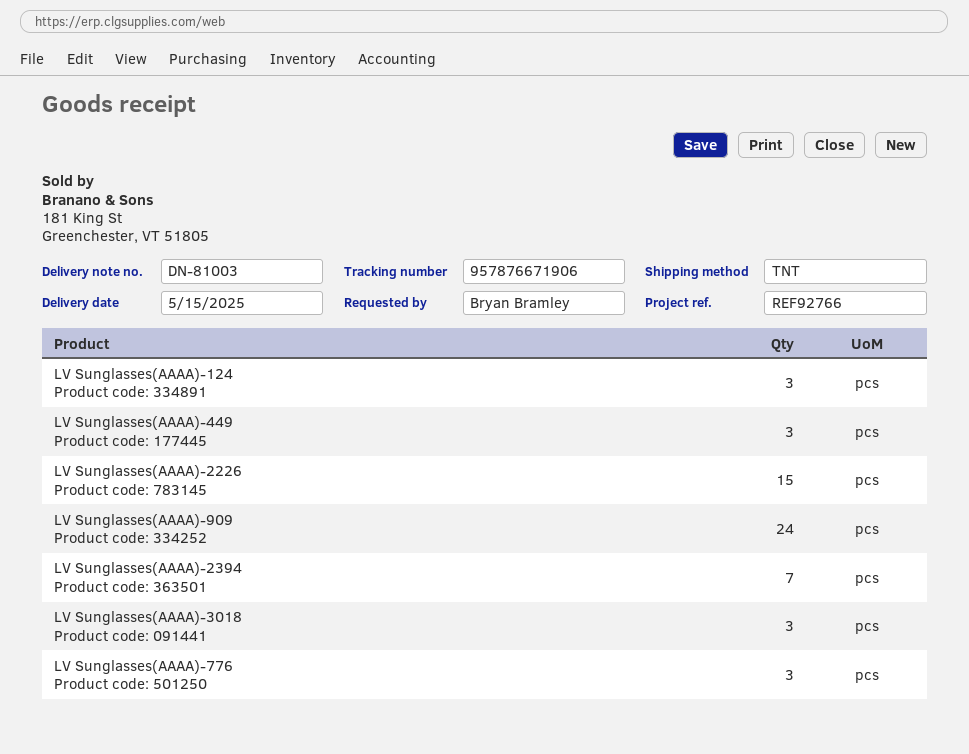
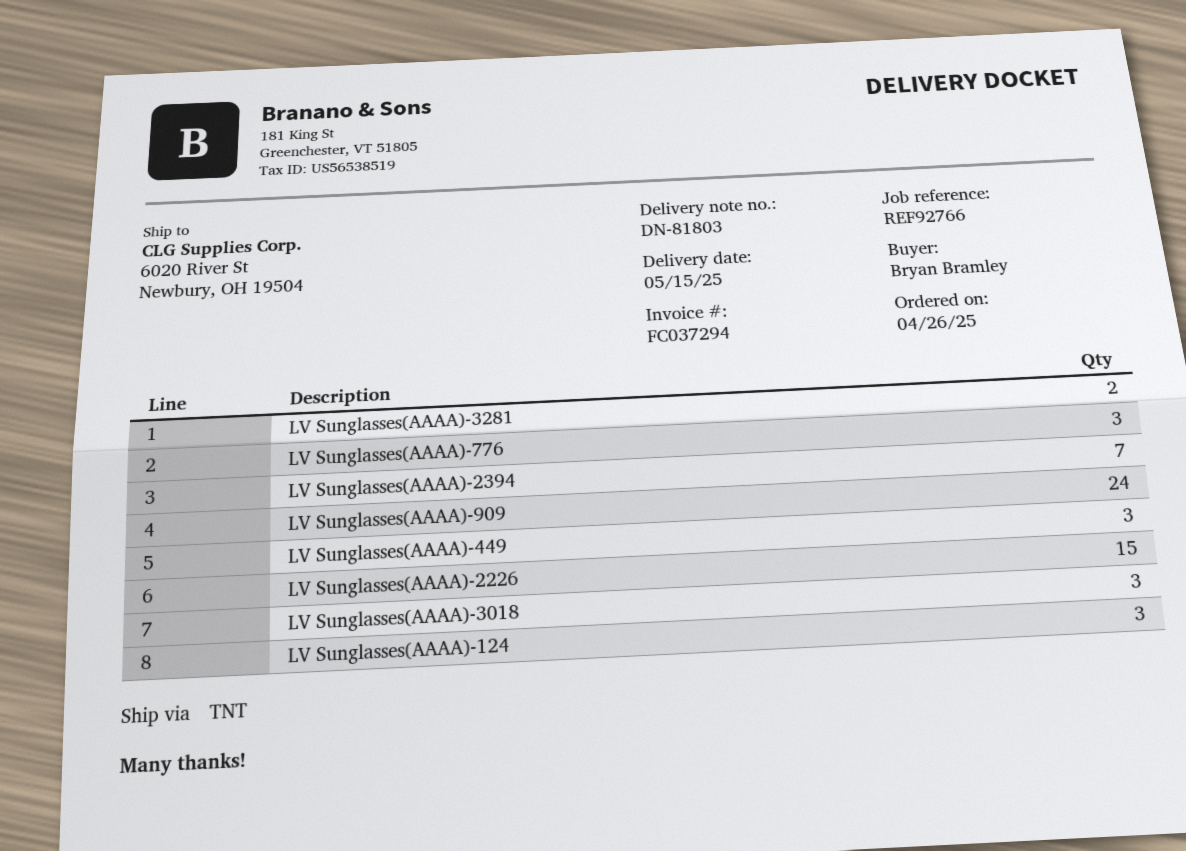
delivery note number: DN-81003 -> DN-81803
LV Sunglasses(AAAA)-3281: none -> 2

